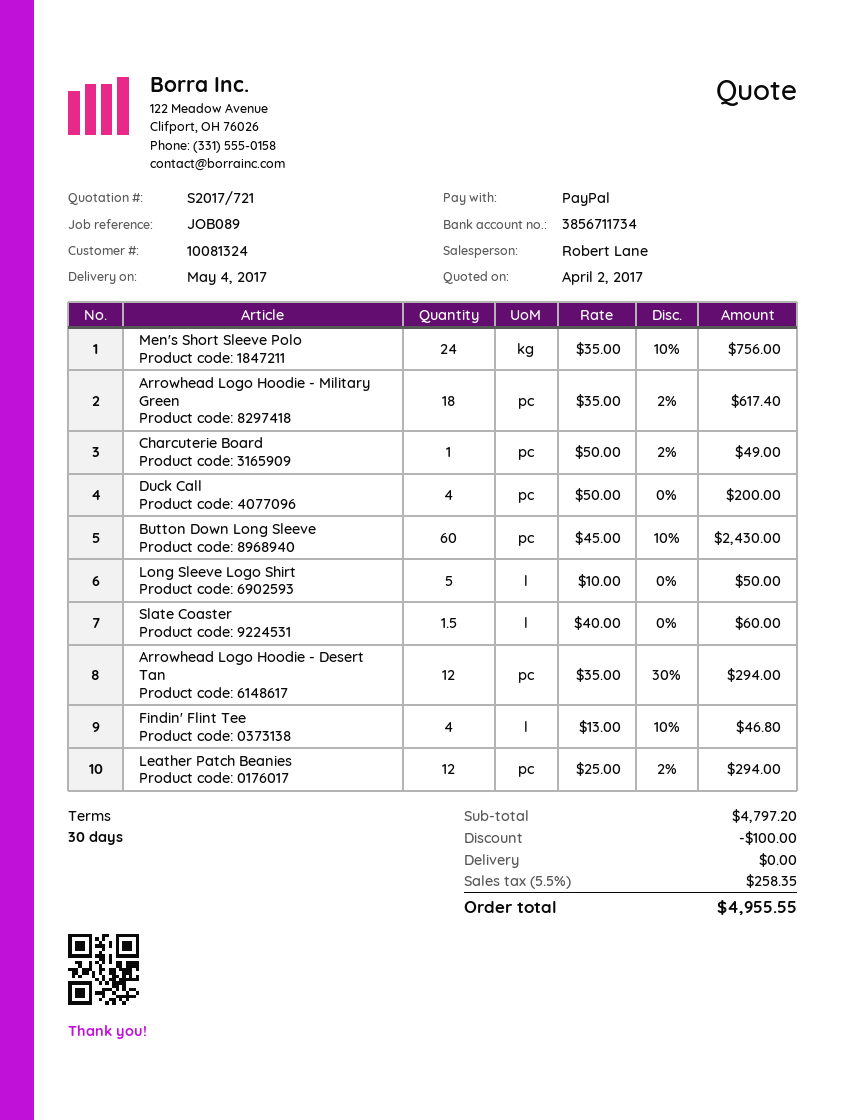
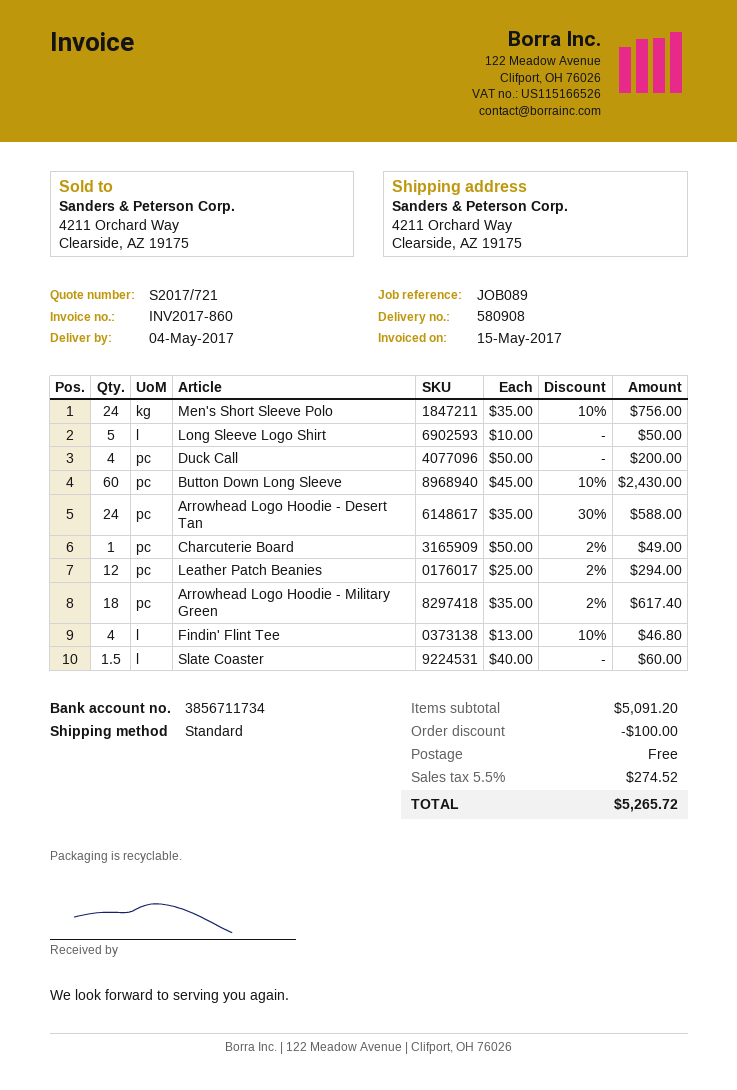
Arrowhead Logo Hoodie - Desert Tan: 12 x 35.00 - 30% = 294.00 -> 24 x 35.00 - 30% = 588.00
subtotal: 4797.20 -> 5091.20
tax: 5.5% = 258.35 -> 5.5% = 274.52
total: 4955.55 -> 5265.72

